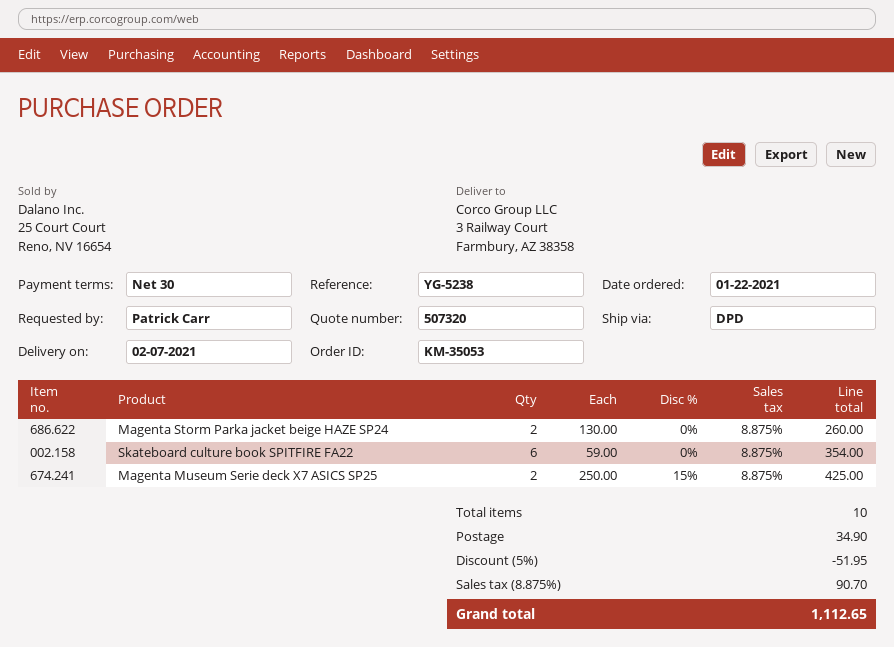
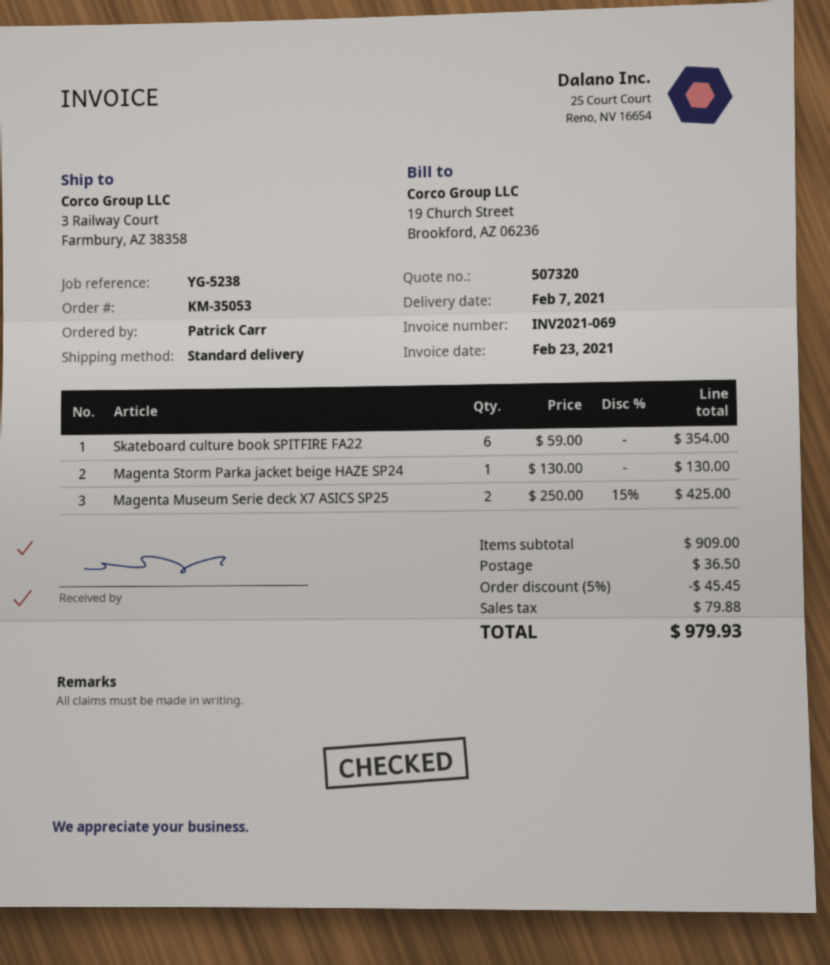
shipping method: DPD -> standard
Magenta Storm Parka jacket beige HAZE SP24: 2 x 130.00 = 260.00 -> 1 x 130.00 = 130.00
discount: 5% = 51.95 -> 5% = 45.45
shipping: 34.90 -> 36.50
tax: 90.70 -> 79.88
total: 1112.65 -> 979.93

